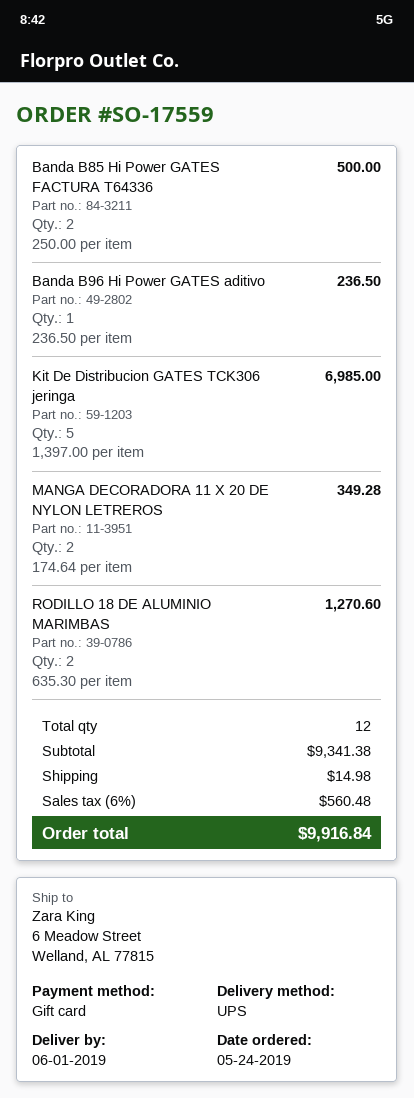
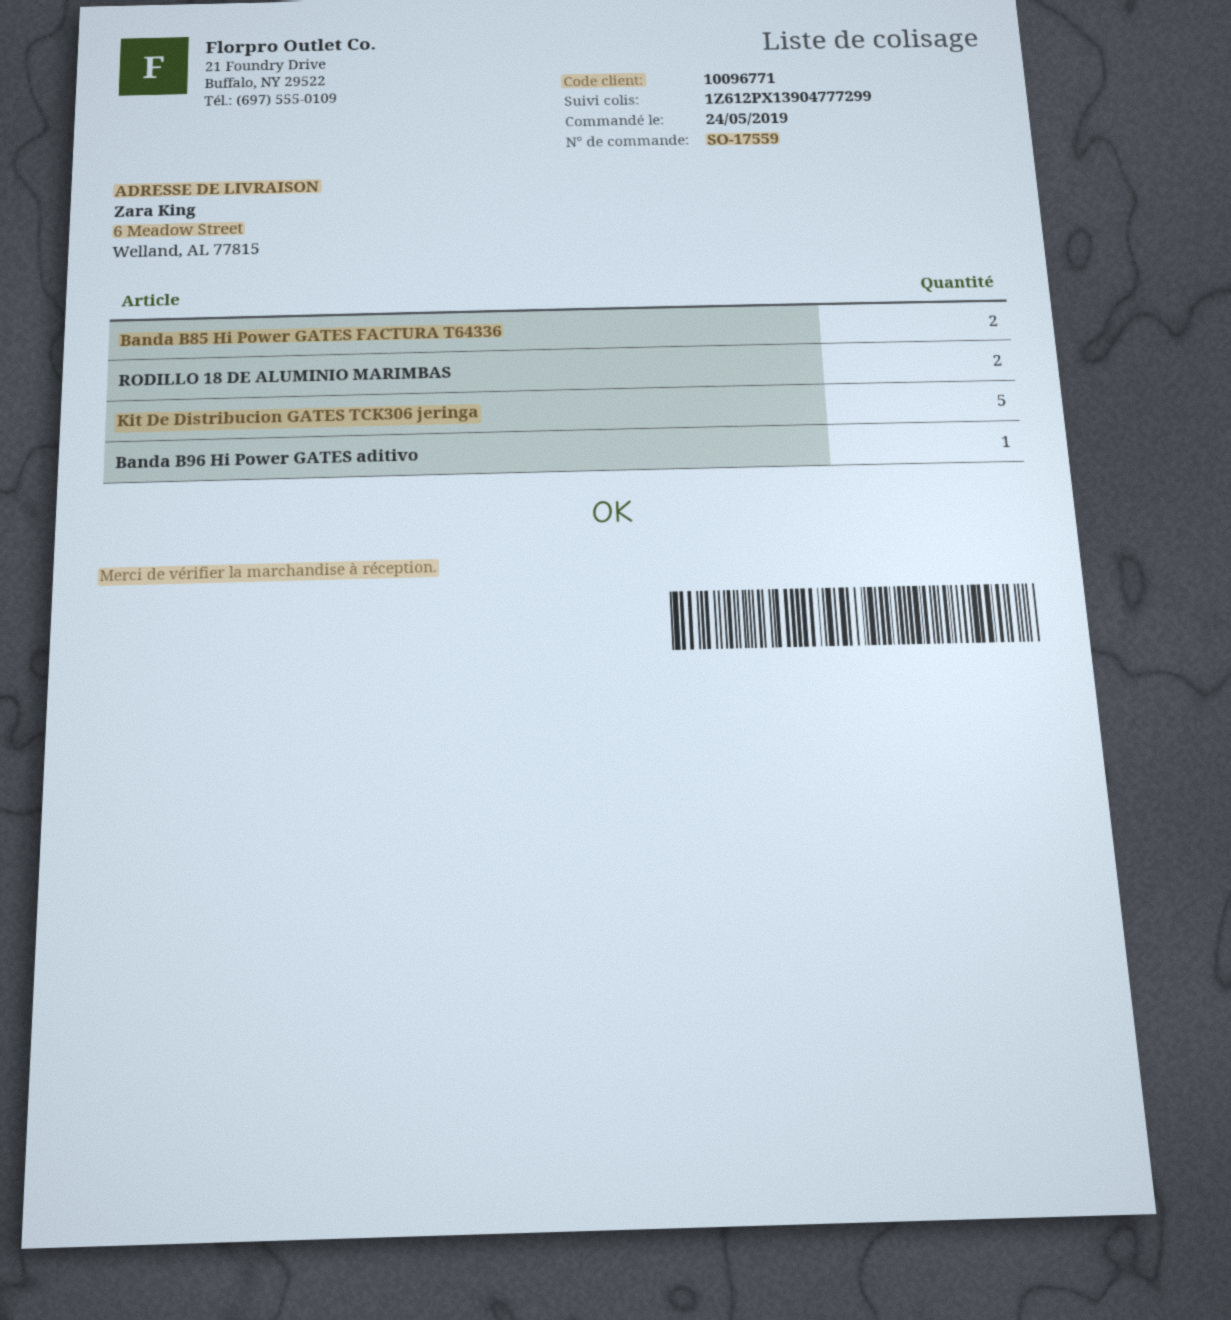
MANGA DECORADORA 11 X 20 DE NYLON LETREROS: 2 -> none

